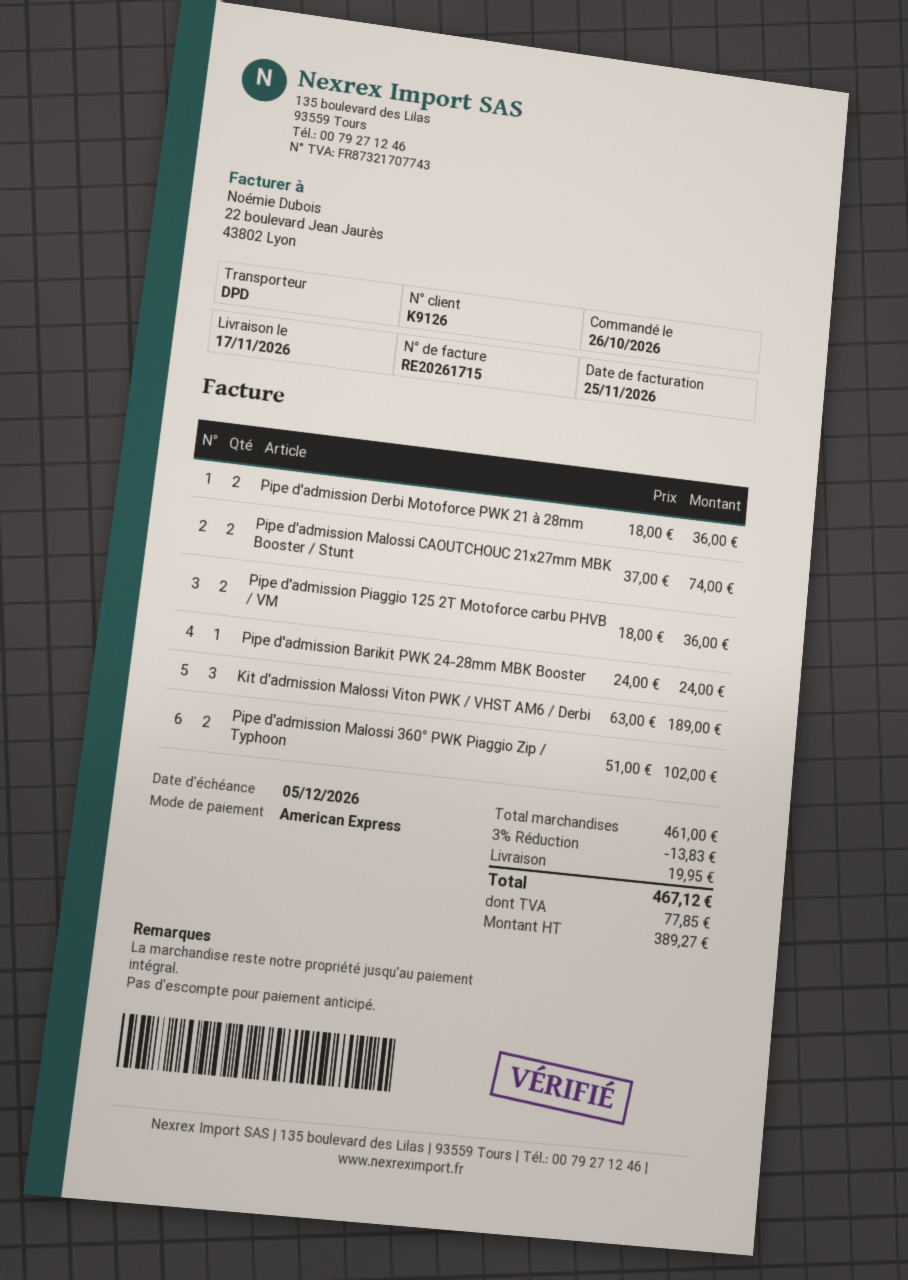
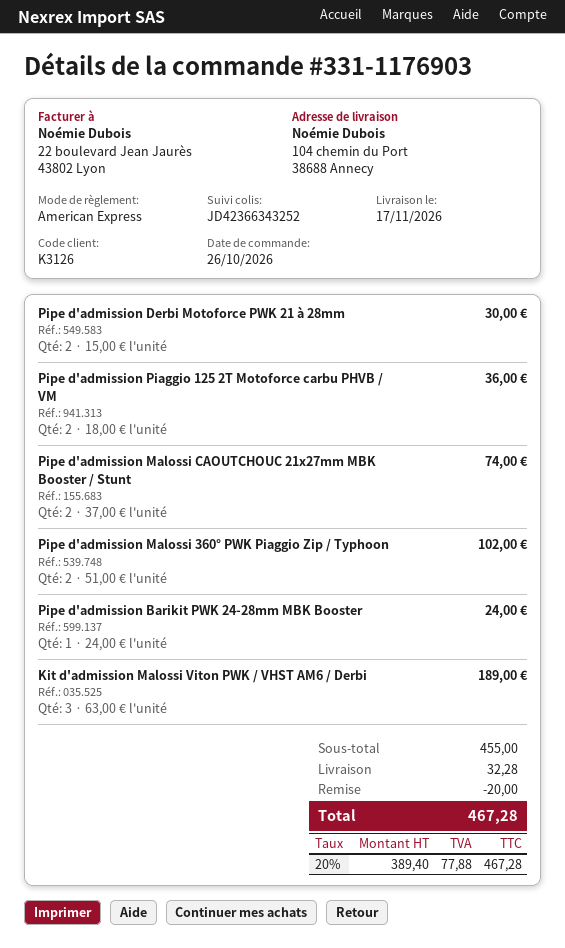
customer number: K9126 -> K3126
Pipe d'admission Derbi Motoforce PWK 21 à 28mm: 2 x 18.00 = 36.00 -> 2 x 15.00 = 30.00
subtotal: 461.00 -> 455.00
discount: 13.83 -> 20.00
shipping: 19.95 -> 32.28
net: 389.27 -> 389.40
tax: 77.85 -> 77.88
total: 467.12 -> 467.28

